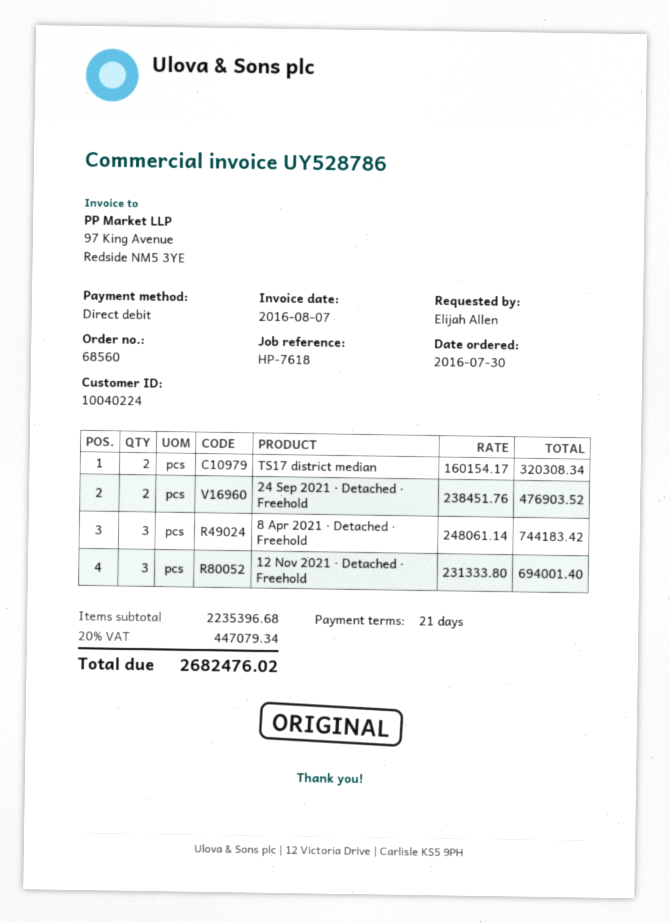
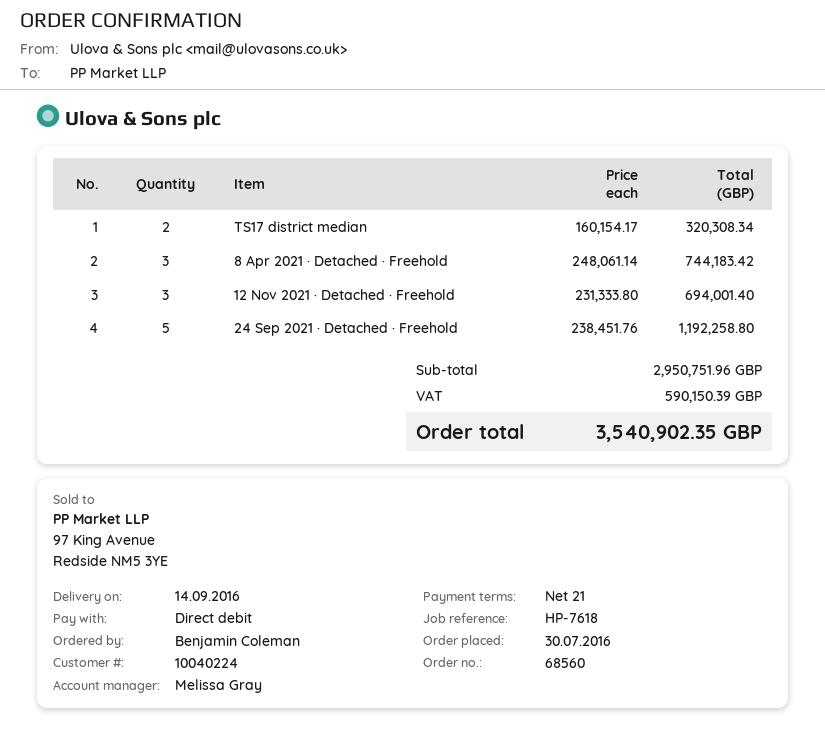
ordered by: Elijah Allen -> Benjamin Coleman
24 Sep 2021 · Detached · Freehold: 2 x 238451.76 = 476903.52 -> 5 x 238451.76 = 1192258.80
subtotal: 2235396.68 -> 2950751.96
tax: 447079.34 -> 590150.39
total: 2682476.02 -> 3540902.35

